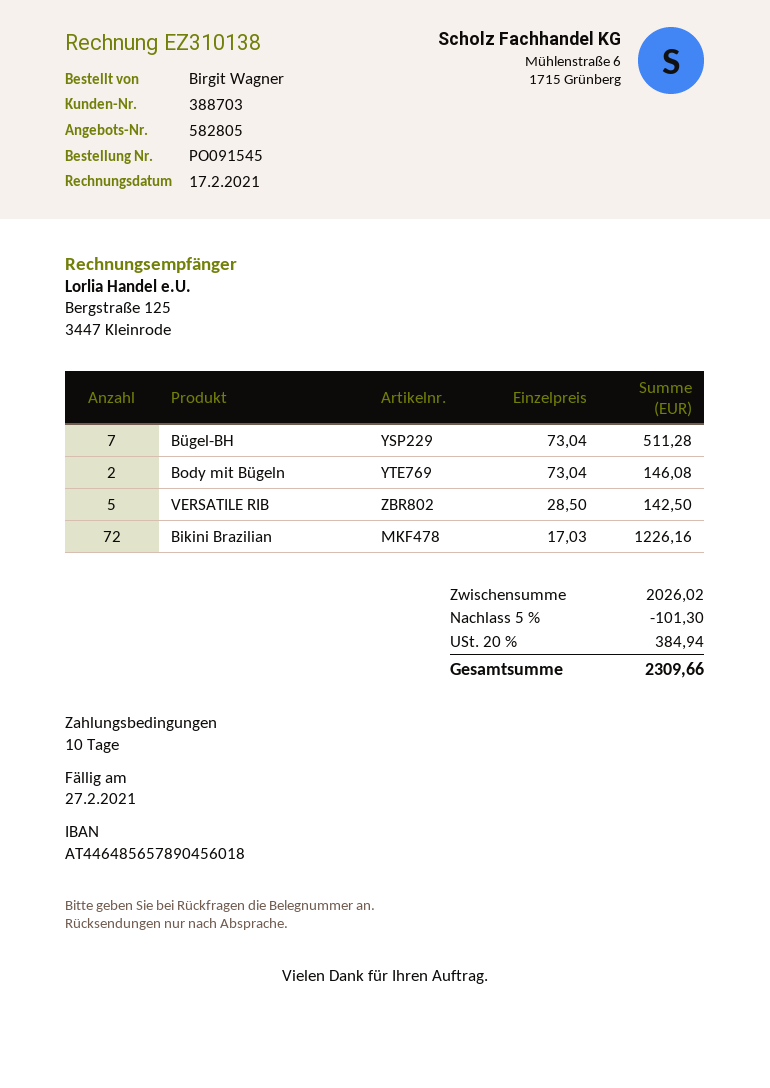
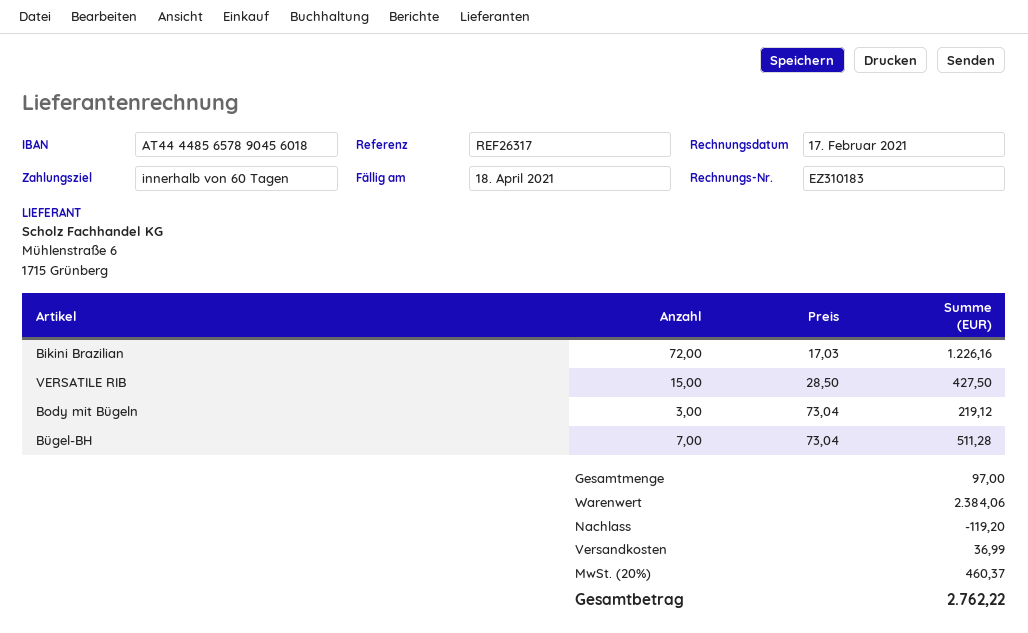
invoice number: EZ310138 -> EZ310183
payment terms: 10 days -> 60 days
due date: 2021-02-27 -> 2021-04-18
bank account: AT446485657890456018 -> AT444485657890456018
Body mit Bügeln: 2 x 73.04 = 146.08 -> 3 x 73.04 = 219.12
VERSATILE RIB: 5 x 28.50 = 142.50 -> 15 x 28.50 = 427.50
subtotal: 2026.02 -> 2384.06
discount: 101.30 -> 119.20
shipping: none -> 36.99
tax: 20% = 384.94 -> 20% = 460.37
total: 2309.66 -> 2762.22

